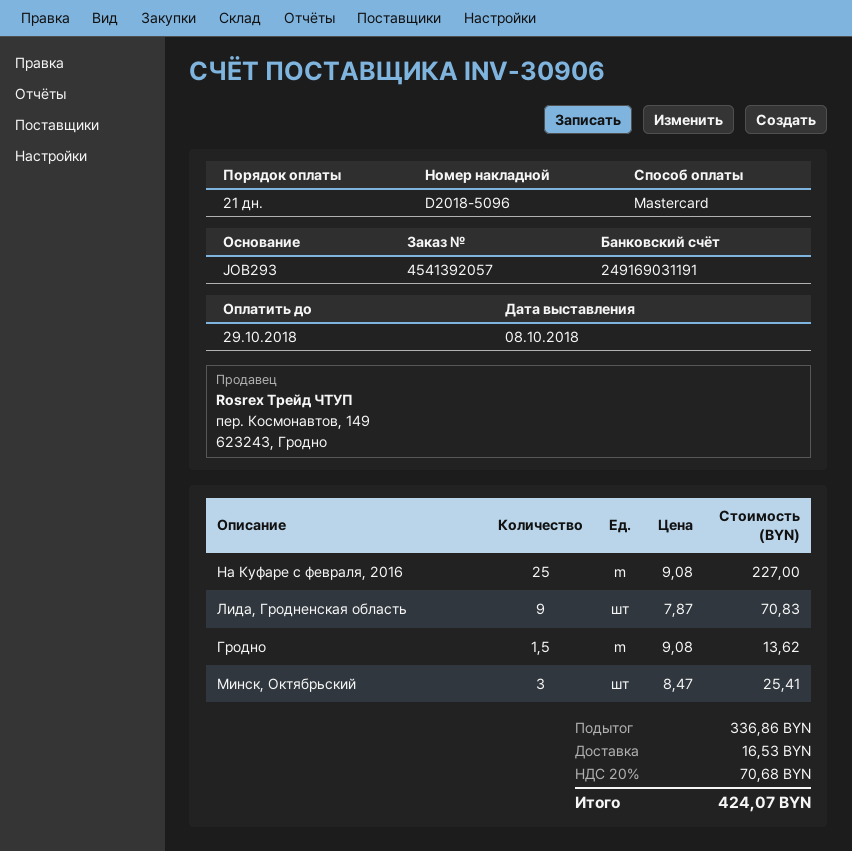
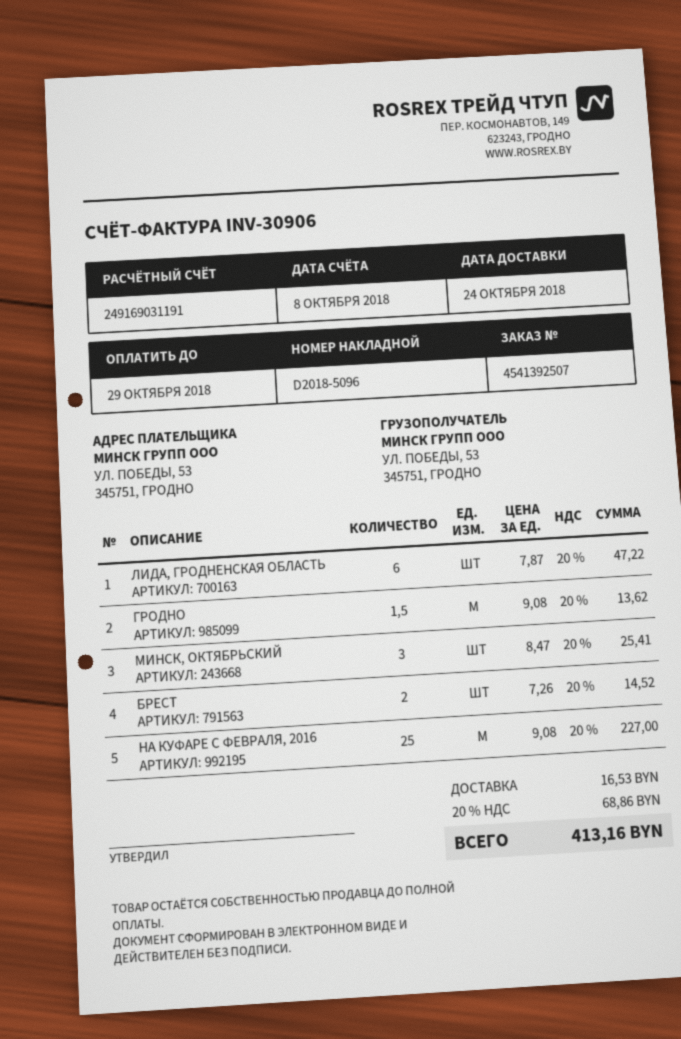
order number: 4541392057 -> 4541392507
Лида, Гродненская область: 9 x 7.87 = 70.83 -> 6 x 7.87 = 47.22
БРЕСТ: none -> 2 x 7.26 = 14.52
tax: 20% = 70.68 -> 20% = 68.86
total: 424.07 -> 413.16

